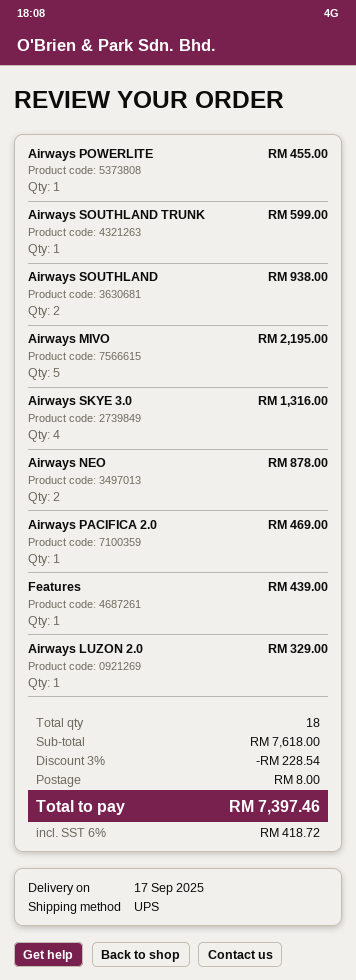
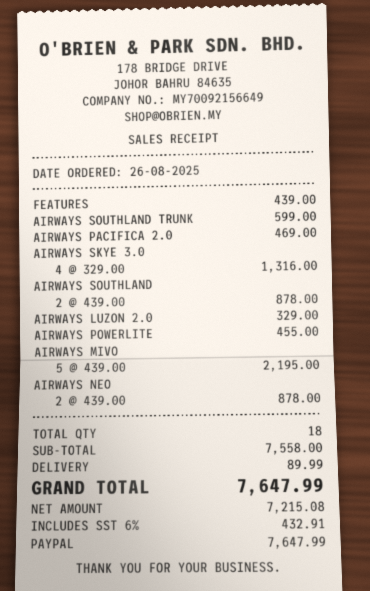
Airways SOUTHLAND: 2 for 938.00 -> 2 for 878.00
subtotal: 7618.00 -> 7558.00
discount: 3% = 228.54 -> none
shipping: 8.00 -> 89.99
tax: 6% = 418.72 -> 6% = 432.91
total: 7397.46 -> 7647.99

